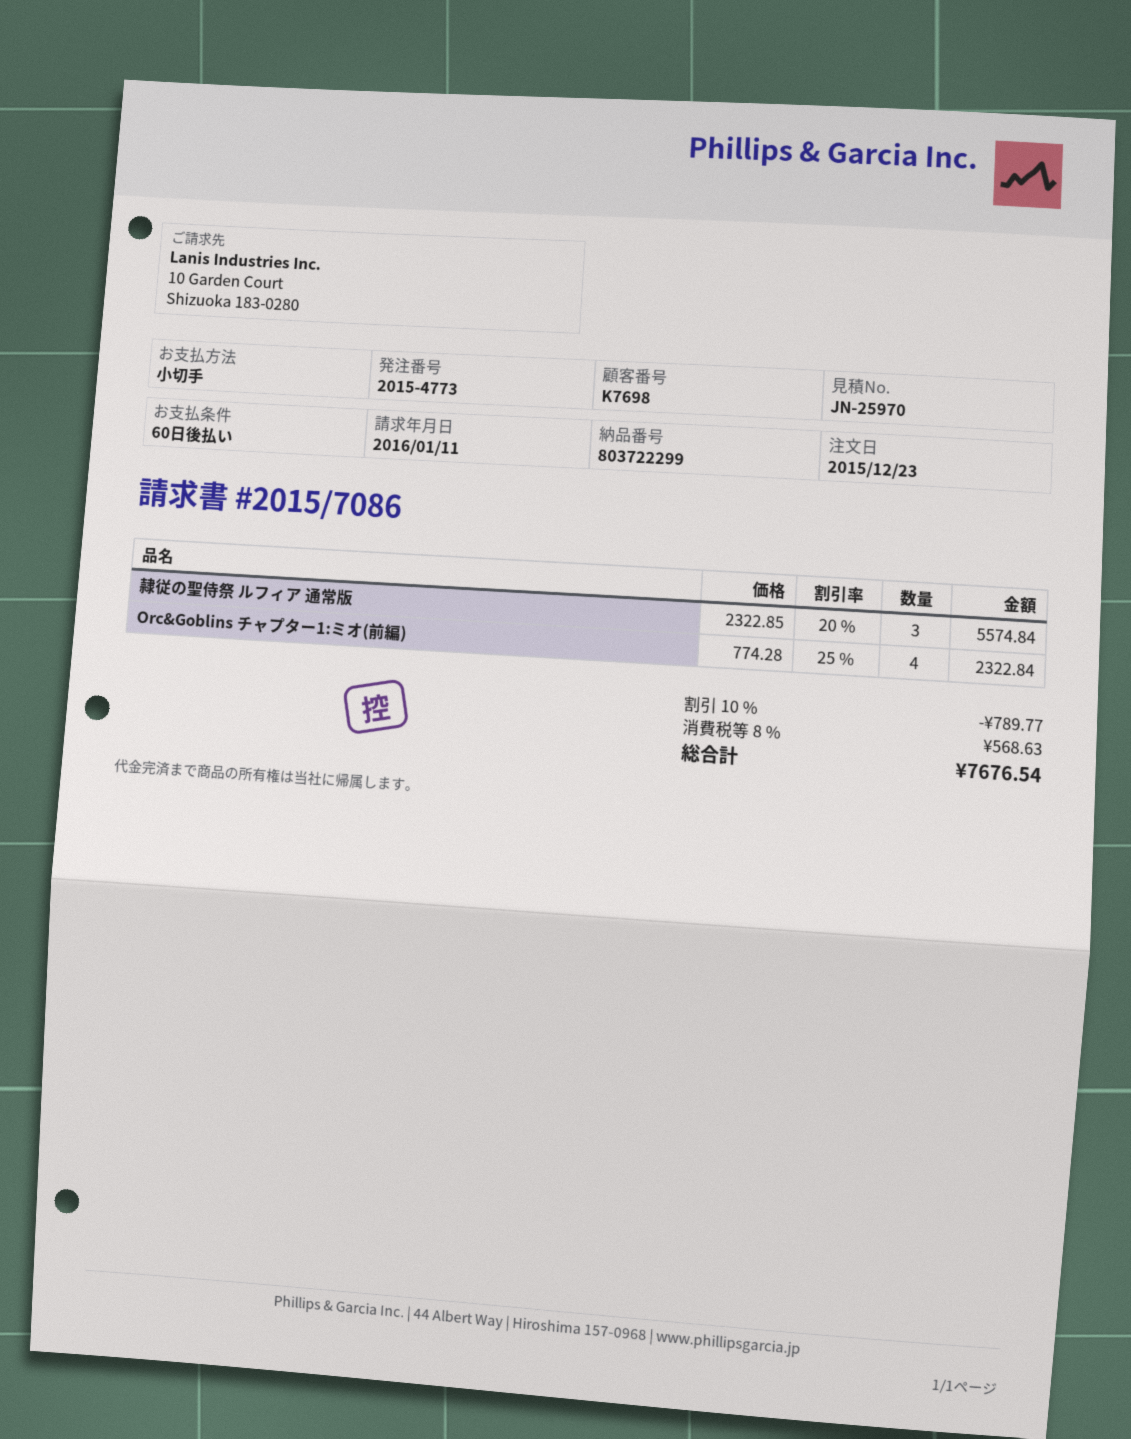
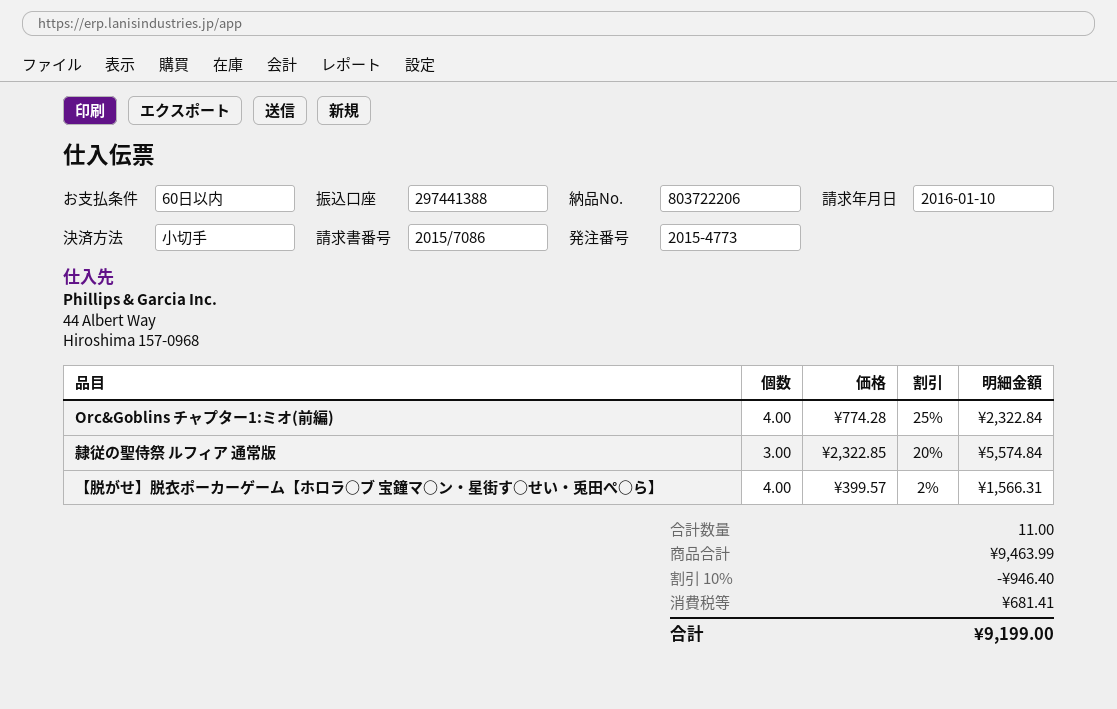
delivery note number: 803722299 -> 803722206
invoice date: 2016-01-11 -> 2016-01-10
【脱がせ】脱衣ポーカーゲーム【ホロラ○ブ 宝鐘マ○ン・星街す○せい・兎田ぺ○ら】: none -> 4 x 399.57 - 2% = 1566.31
discount: 10% = 789.77 -> 10% = 946.40
tax: 568.63 -> 681.41
total: 7676.54 -> 9199.00

